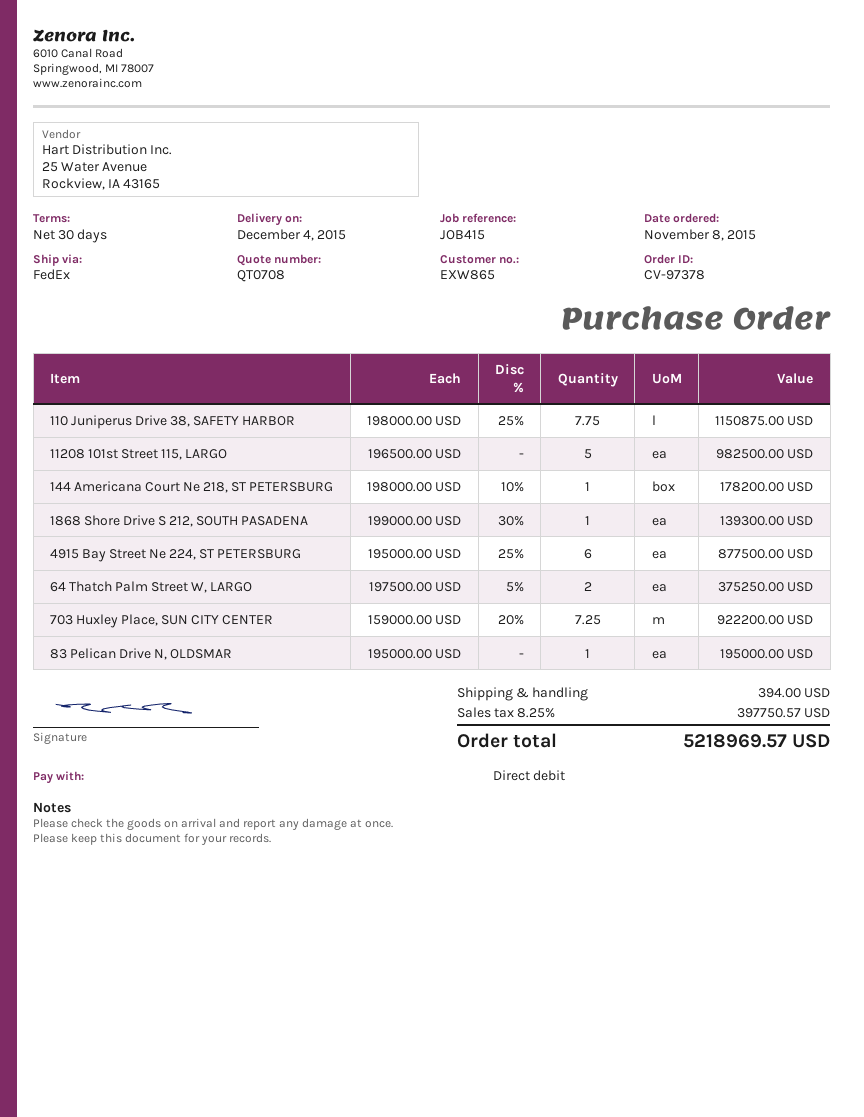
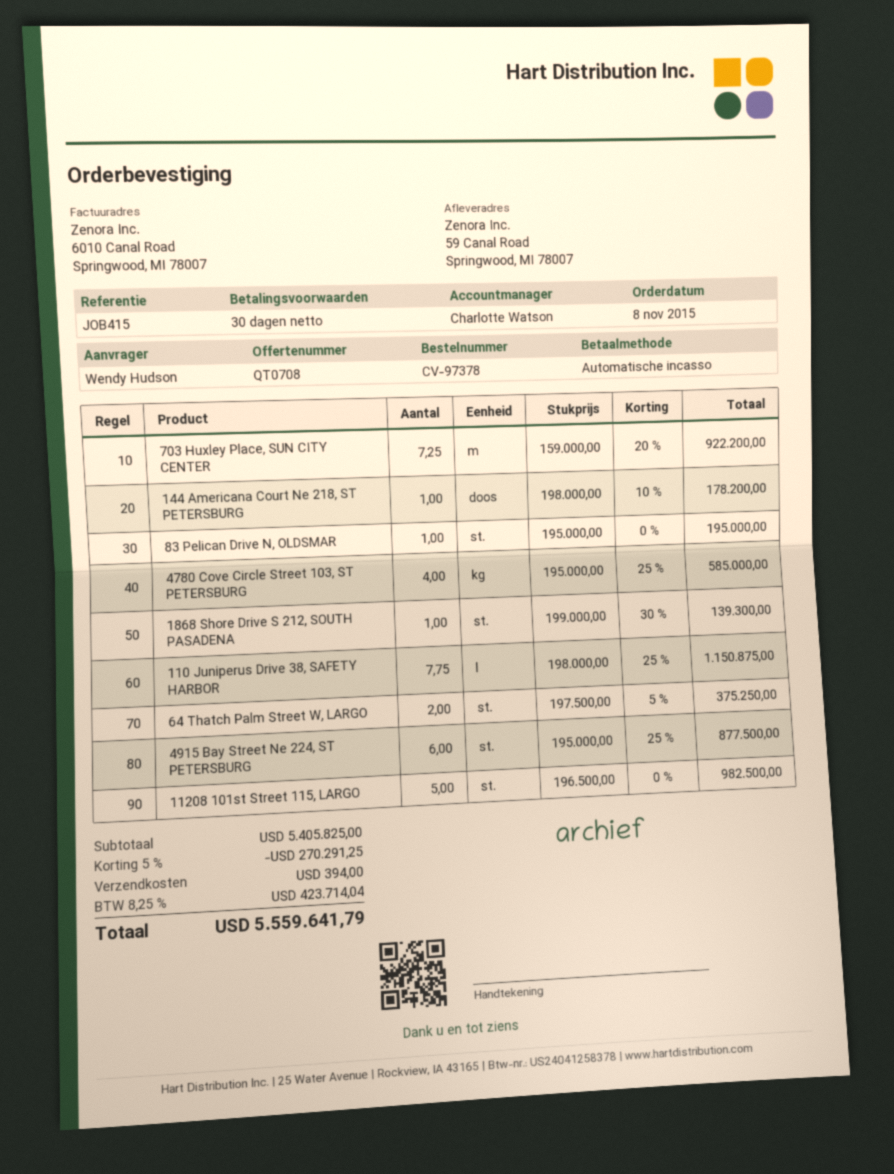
4780 Cove Circle Street 103, ST PETERSBURG: none -> 4 x 195000.00 - 25% = 585000.00
discount: none -> 5% = 270291.25
tax: 8.25% = 397750.57 -> 8.25% = 423714.04
total: 5218969.57 -> 5559641.79

